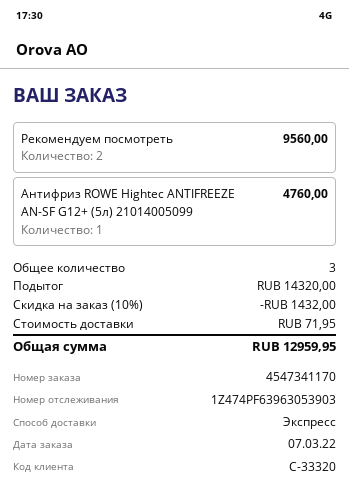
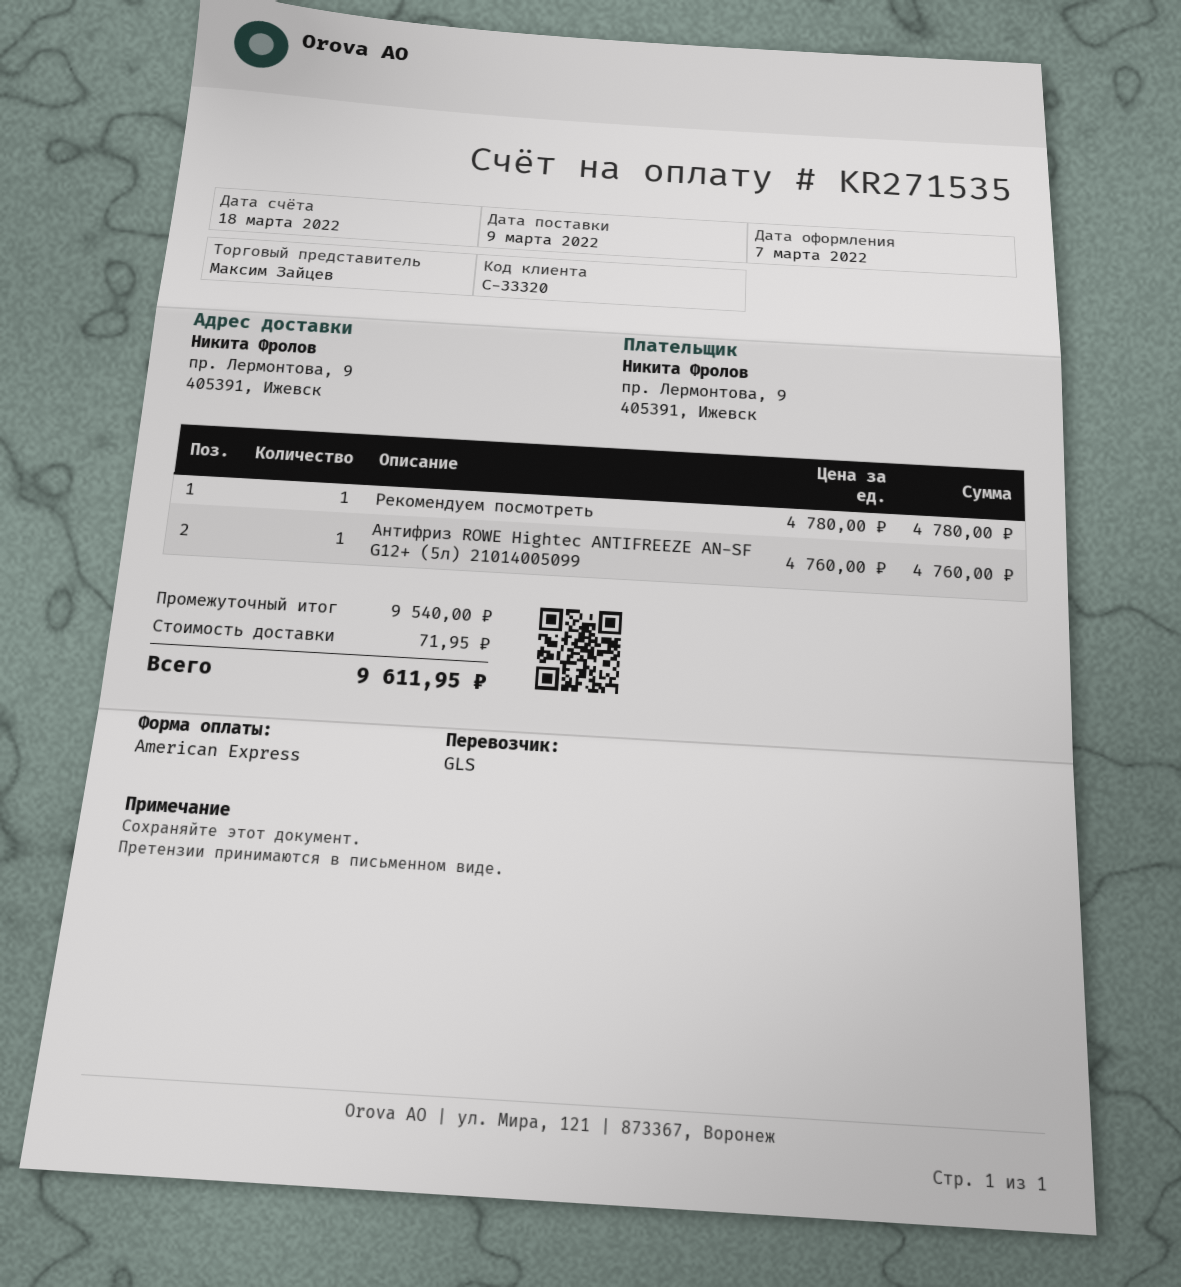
shipping method: express -> GLS
Рекомендуем посмотреть: 2 for 9560.00 -> 1 for 4780.00
subtotal: 14320.00 -> 9540.00
discount: 10% = 1432.00 -> none
total: 12959.95 -> 9611.95

